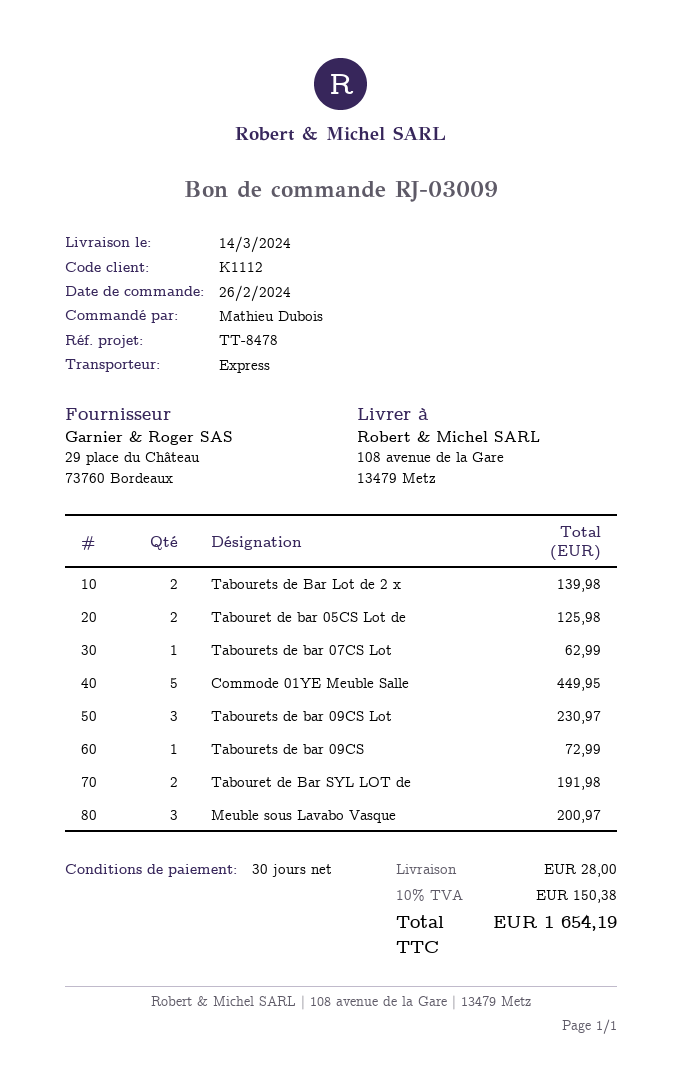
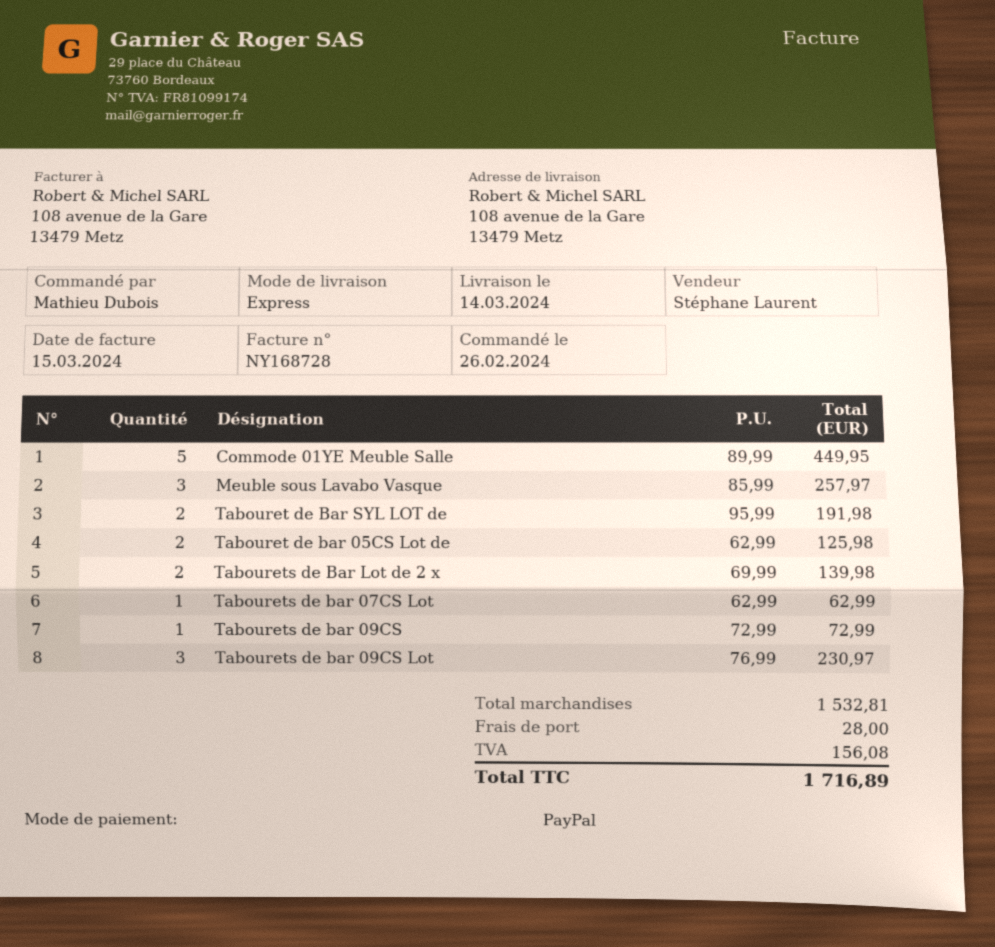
Meuble sous Lavabo Vasque: 3 for 200.97 -> 3 for 257.97
tax: 150.38 -> 156.08
total: 1654.19 -> 1716.89

